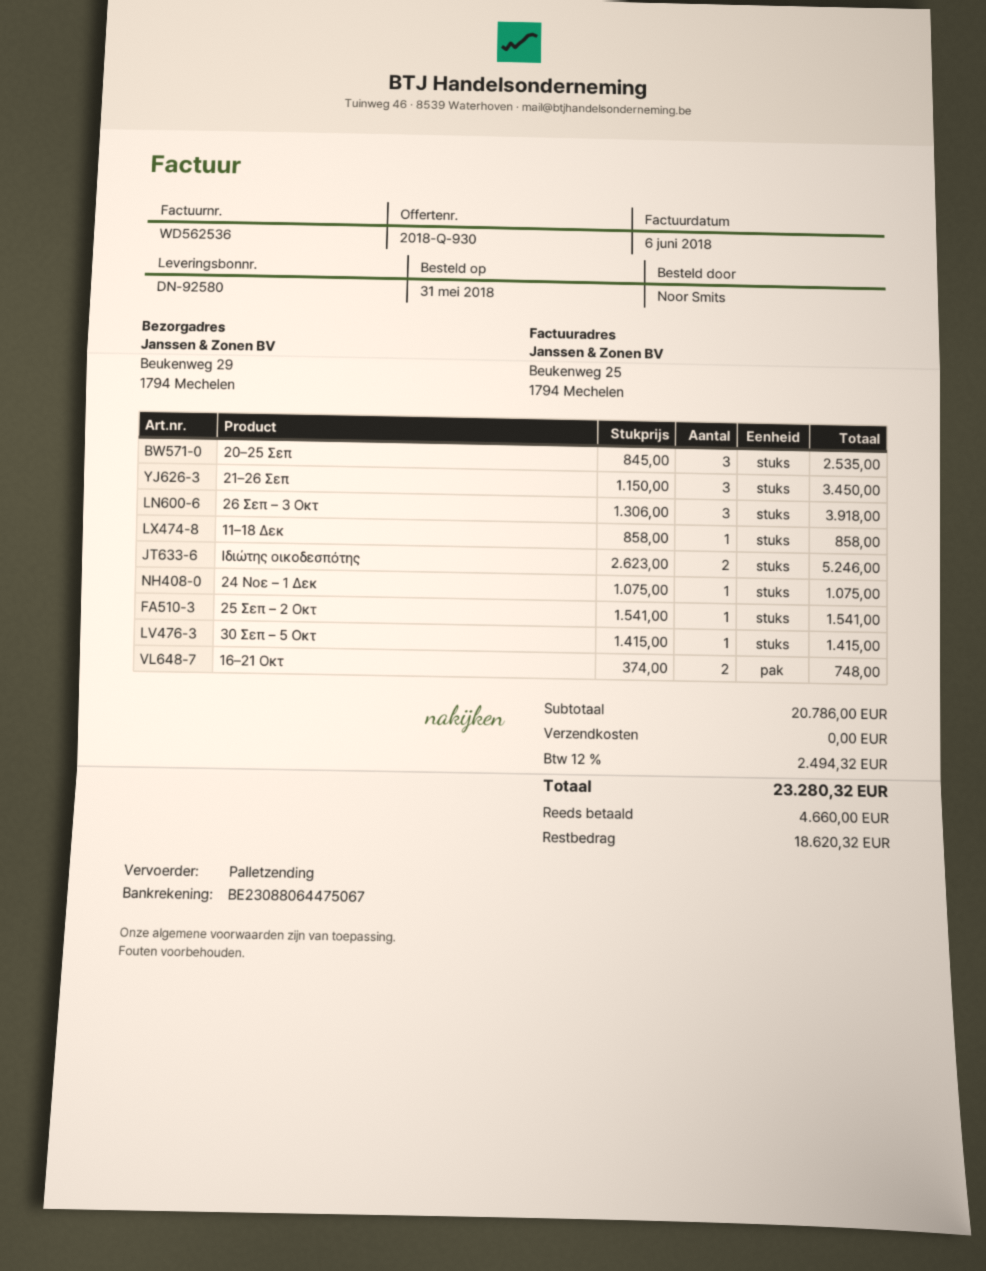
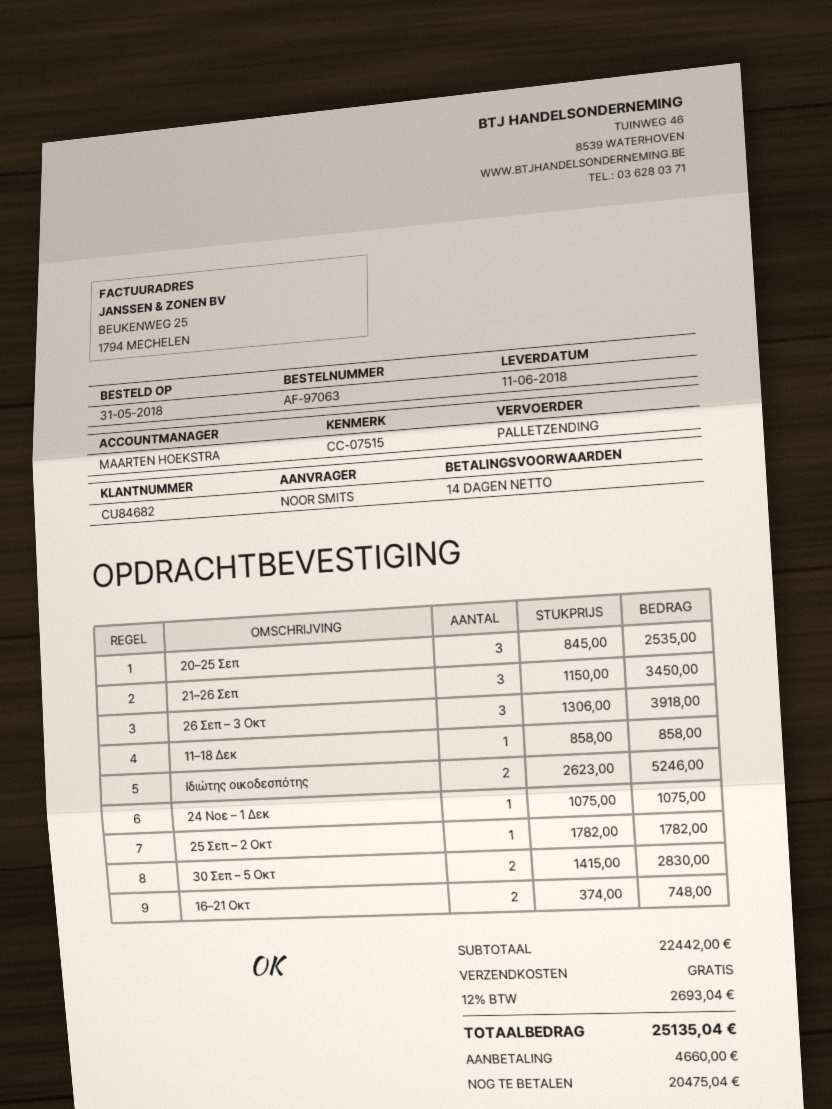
25 Σεπ – 2 Οκτ: 1 x 1541.00 = 1541.00 -> 1 x 1782.00 = 1782.00
30 Σεπ – 5 Οκτ: 1 x 1415.00 = 1415.00 -> 2 x 1415.00 = 2830.00
subtotal: 20786.00 -> 22442.00
tax: 12% = 2494.32 -> 12% = 2693.04
total: 23280.32 -> 25135.04
balance: 18620.32 -> 20475.04

